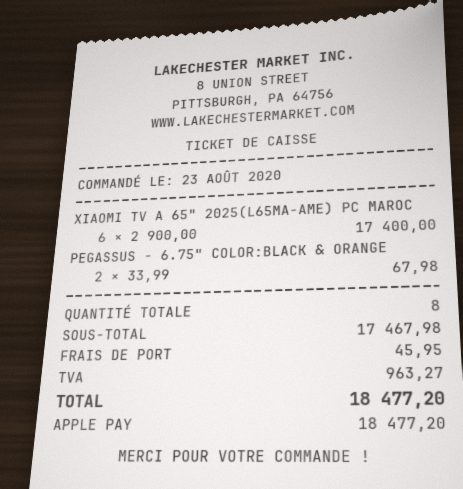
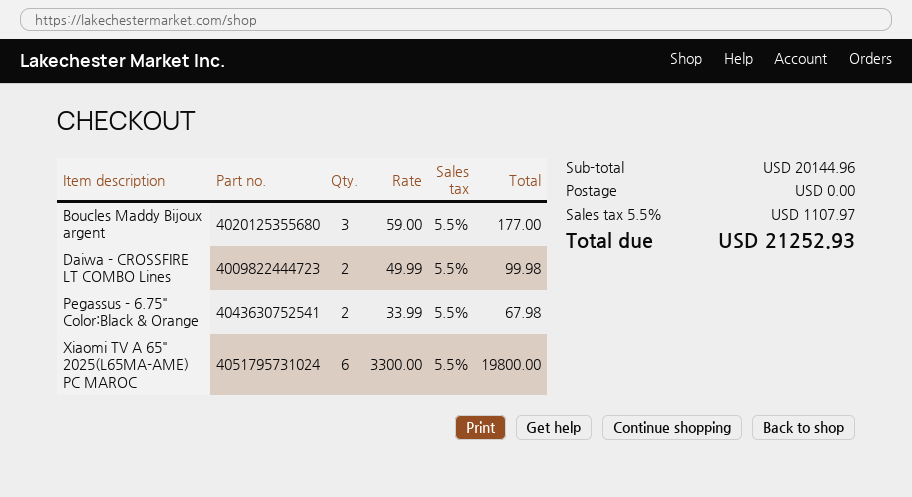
XIAOMI TV A 65" 2025(L65MA-AME) PC MAROC: 6 x 2900.00 = 17400.00 -> 6 x 3300.00 = 19800.00
Boucles Maddy Bijoux argent: none -> 3 x 59.00 = 177.00
Daiwa - CROSSFIRE LT COMBO Lines: none -> 2 x 49.99 = 99.98
subtotal: 17467.98 -> 20144.96
shipping: 45.95 -> 0.00
tax: 963.27 -> 1107.97
total: 18477.20 -> 21252.93

